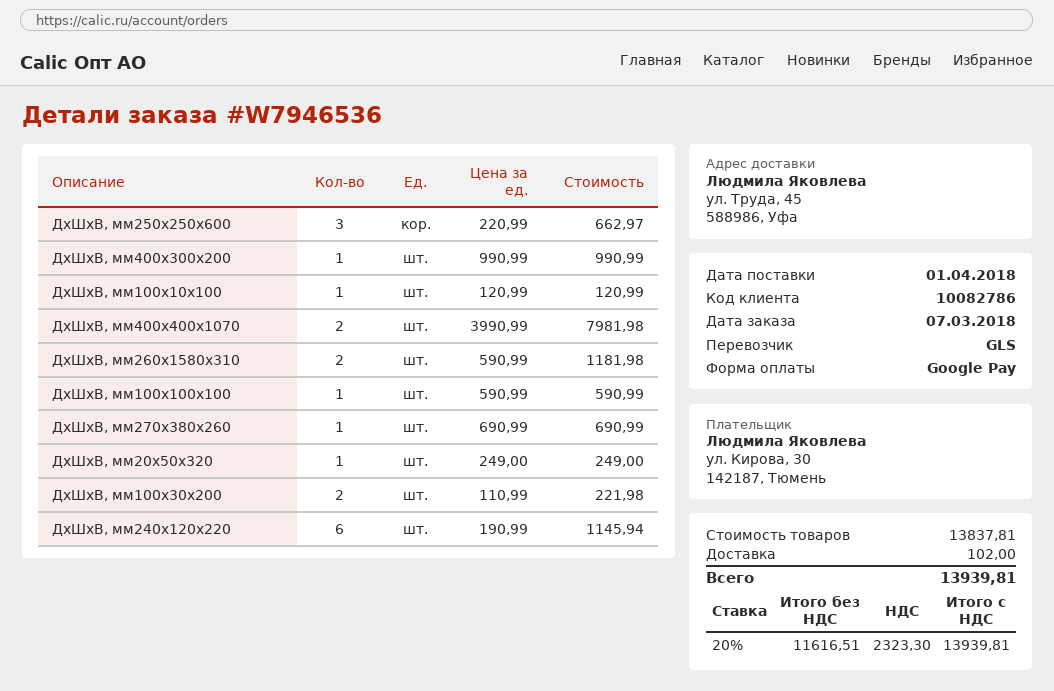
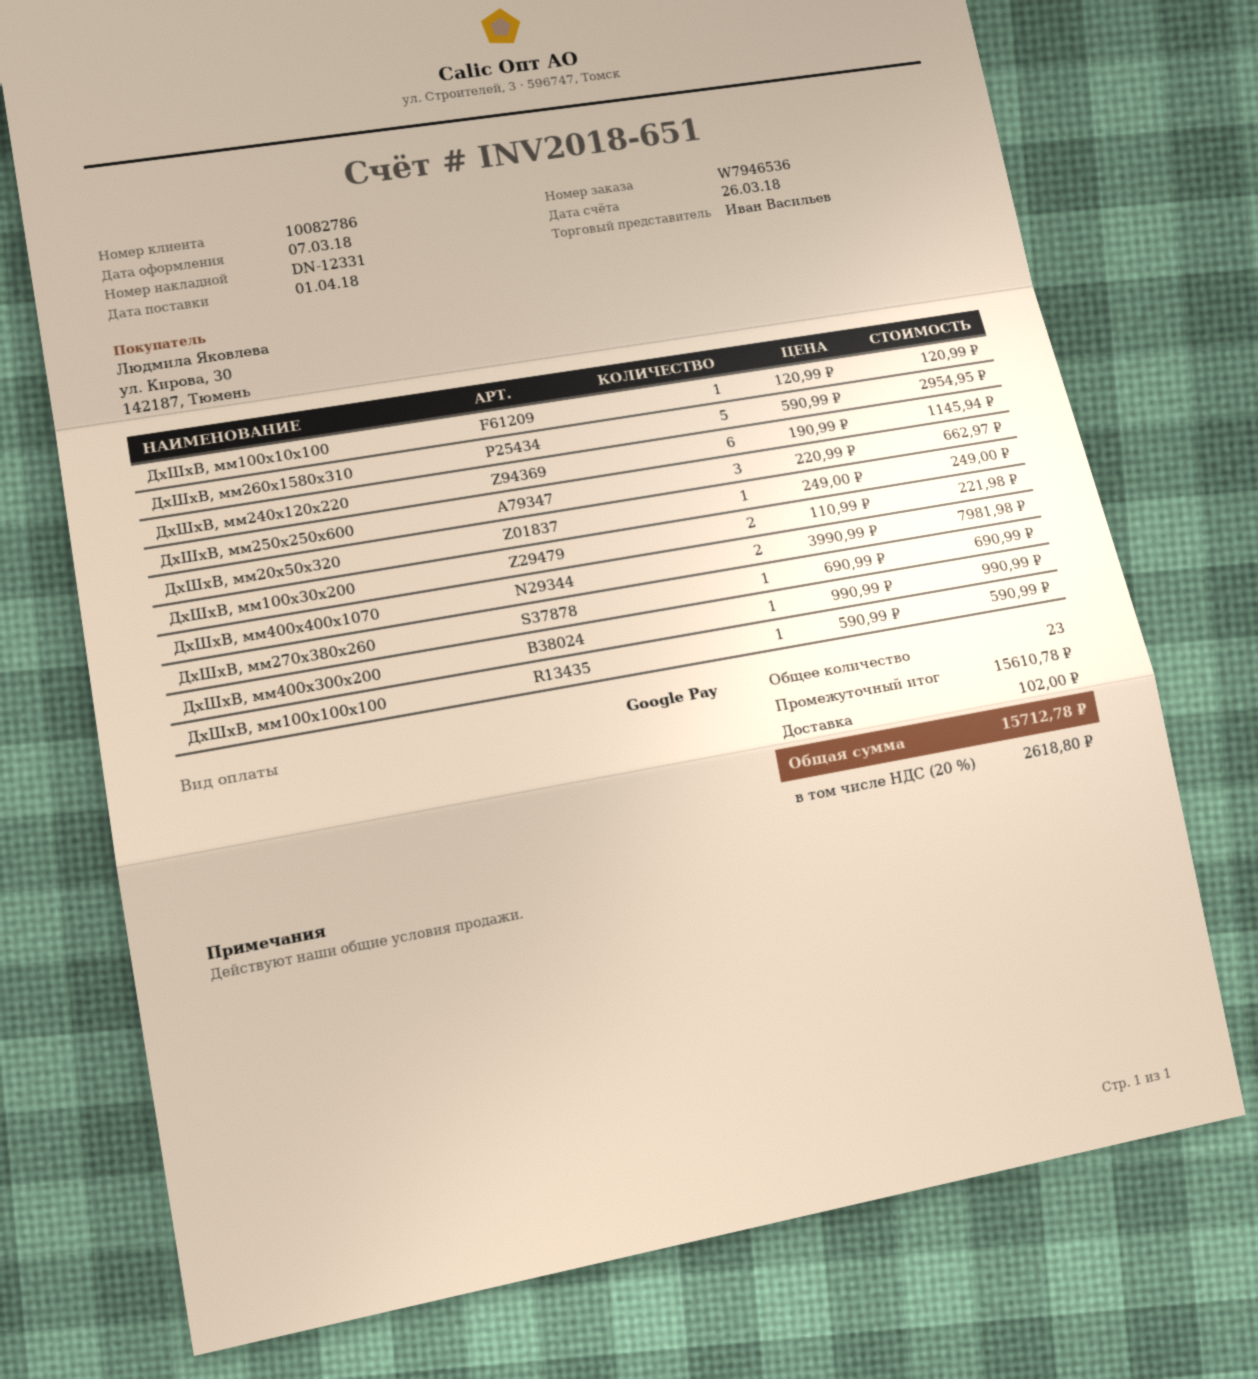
ДxШxВ, мм260x1580x310: 2 x 590.99 = 1181.98 -> 5 x 590.99 = 2954.95
subtotal: 13837.81 -> 15610.78
tax: 20% = 2323.30 -> 20% = 2618.80
total: 13939.81 -> 15712.78

